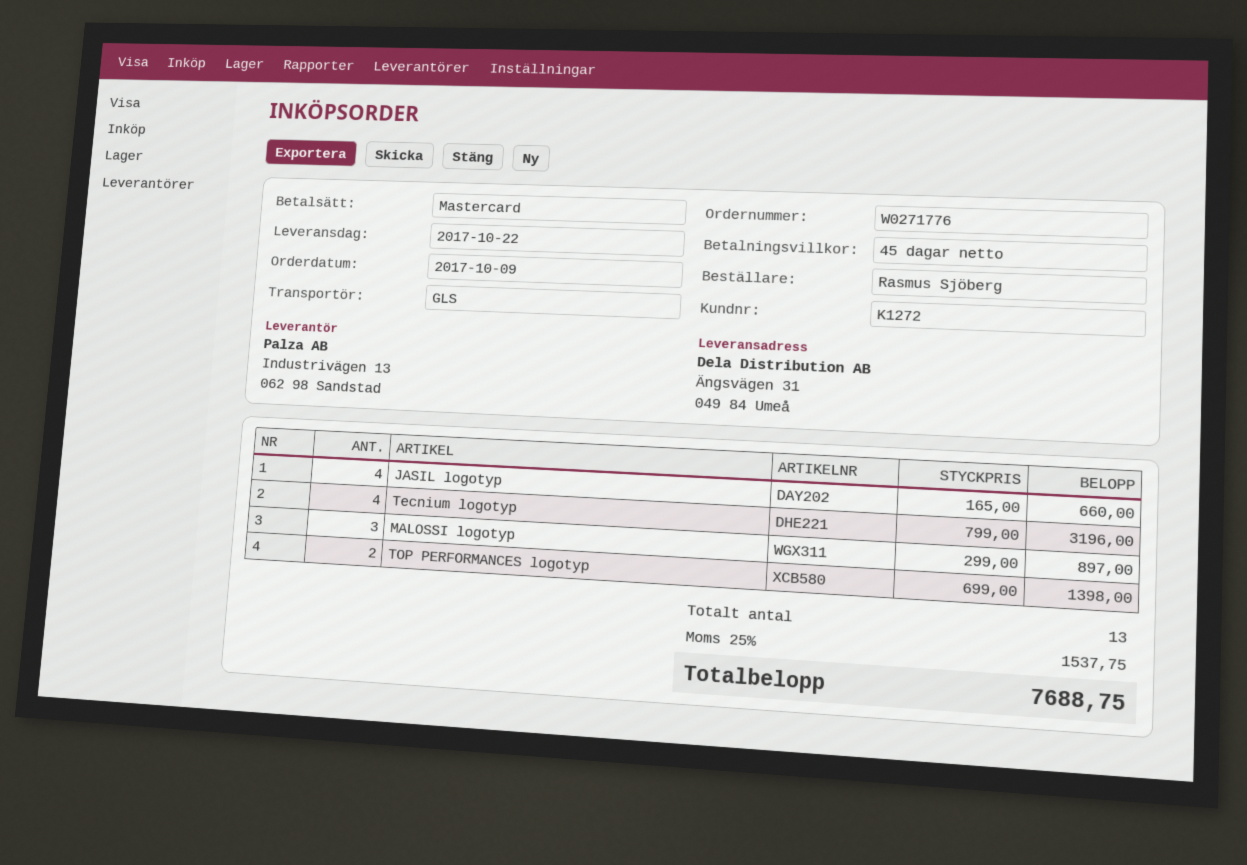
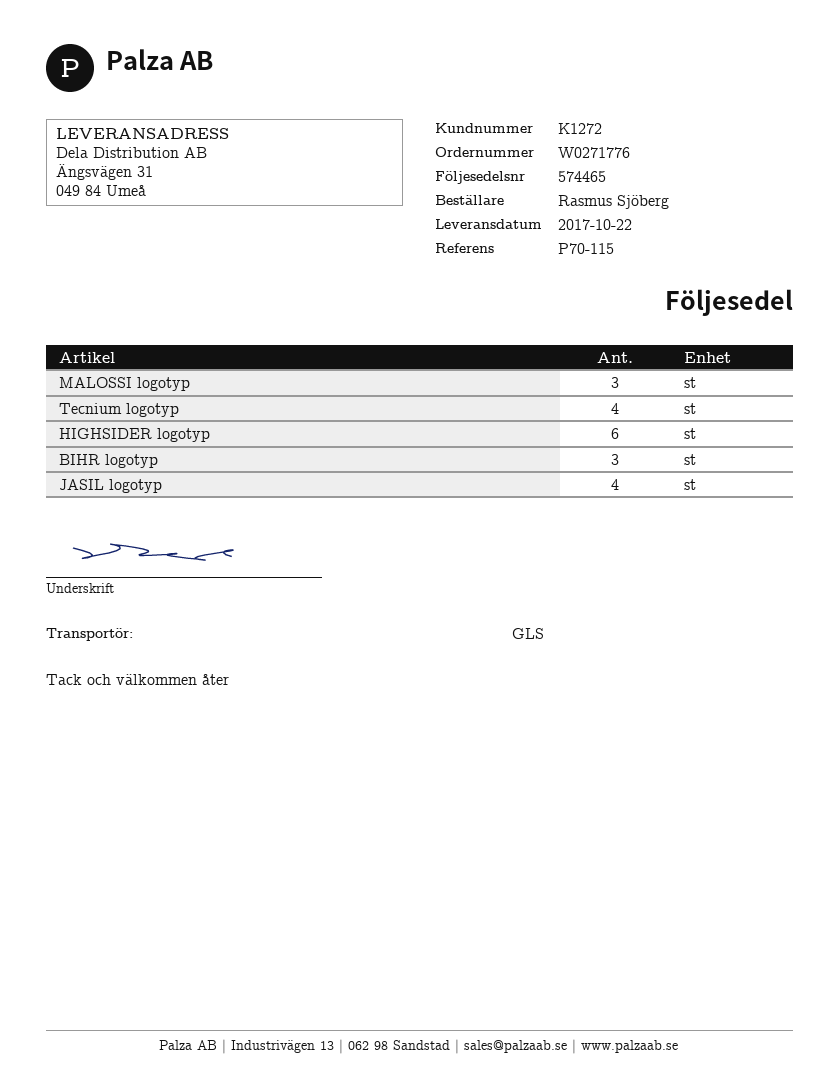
TOP PERFORMANCES logotyp: 2 -> none
HIGHSIDER logotyp: none -> 6
BIHR logotyp: none -> 3

